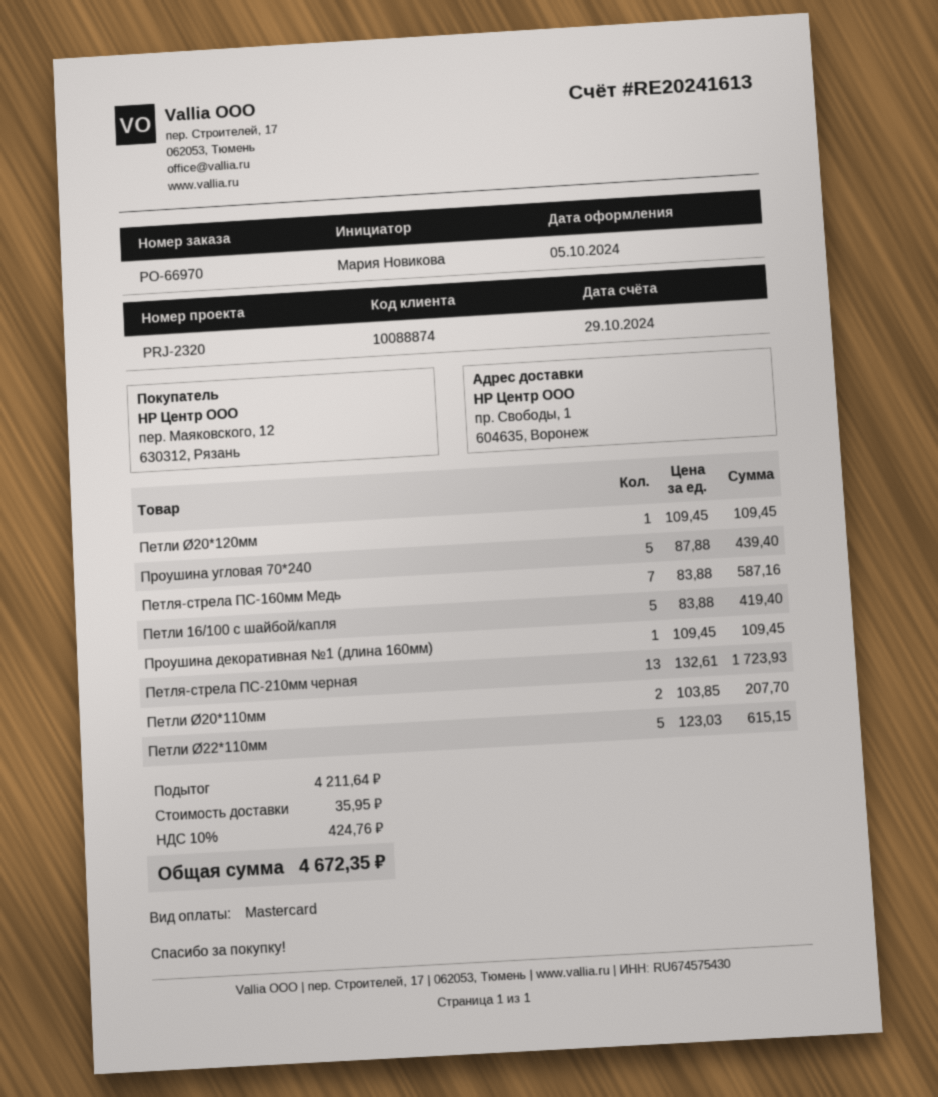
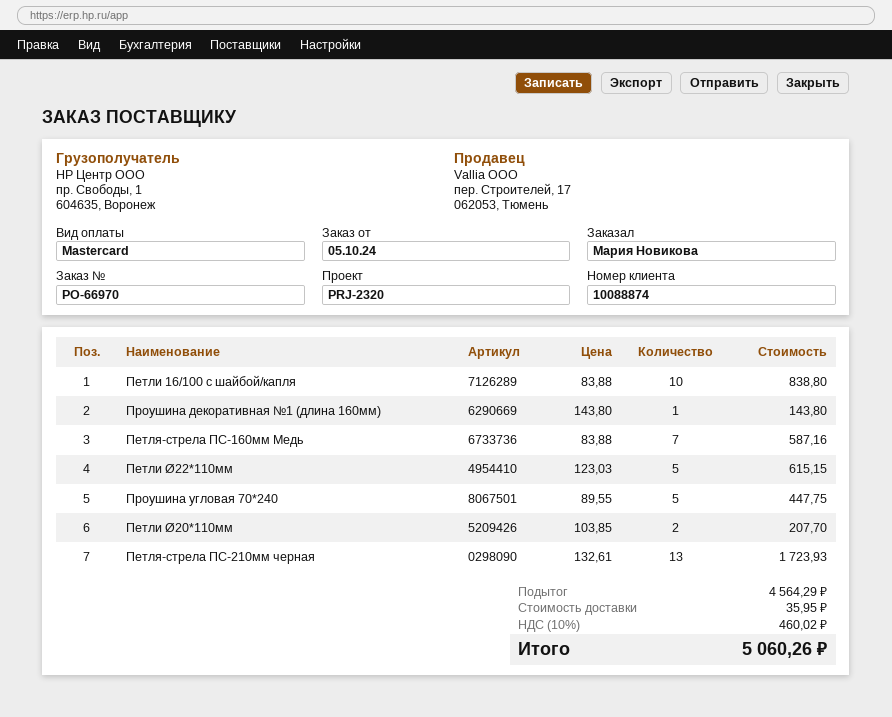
Петли Ø20*120мм: 1 x 109.45 = 109.45 -> none
Проушина угловая 70*240: 5 x 87.88 = 439.40 -> 5 x 89.55 = 447.75
Петли 16/100 с шайбой/капля: 5 x 83.88 = 419.40 -> 10 x 83.88 = 838.80
Проушина декоративная №1 (длина 160мм): 1 x 109.45 = 109.45 -> 1 x 143.80 = 143.80
subtotal: 4211.64 -> 4564.29
tax: 10% = 424.76 -> 10% = 460.02
total: 4672.35 -> 5060.26

